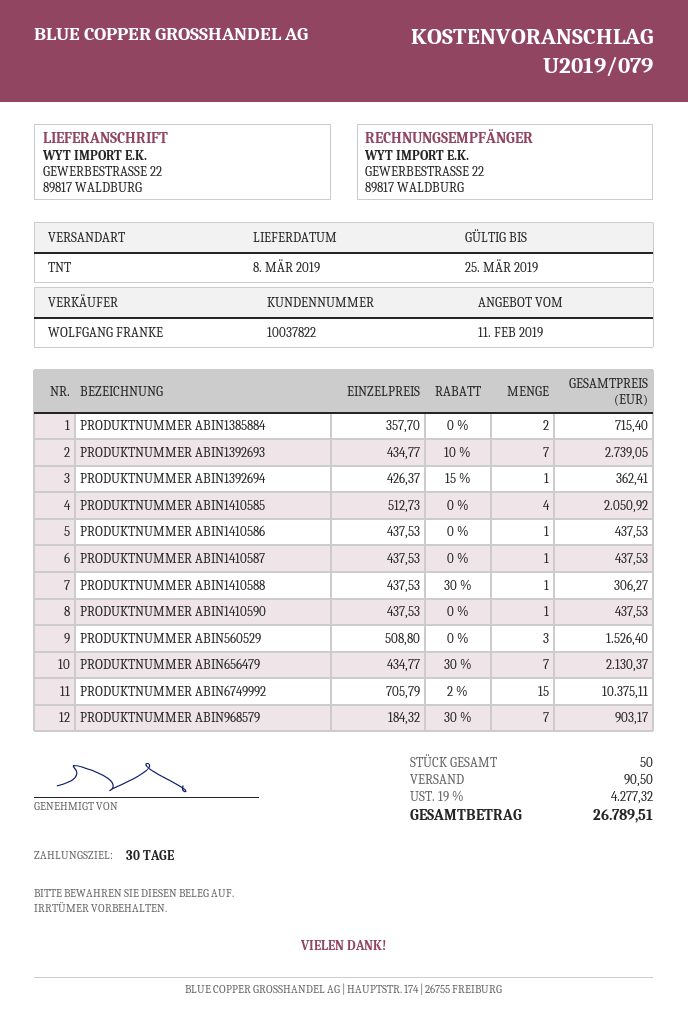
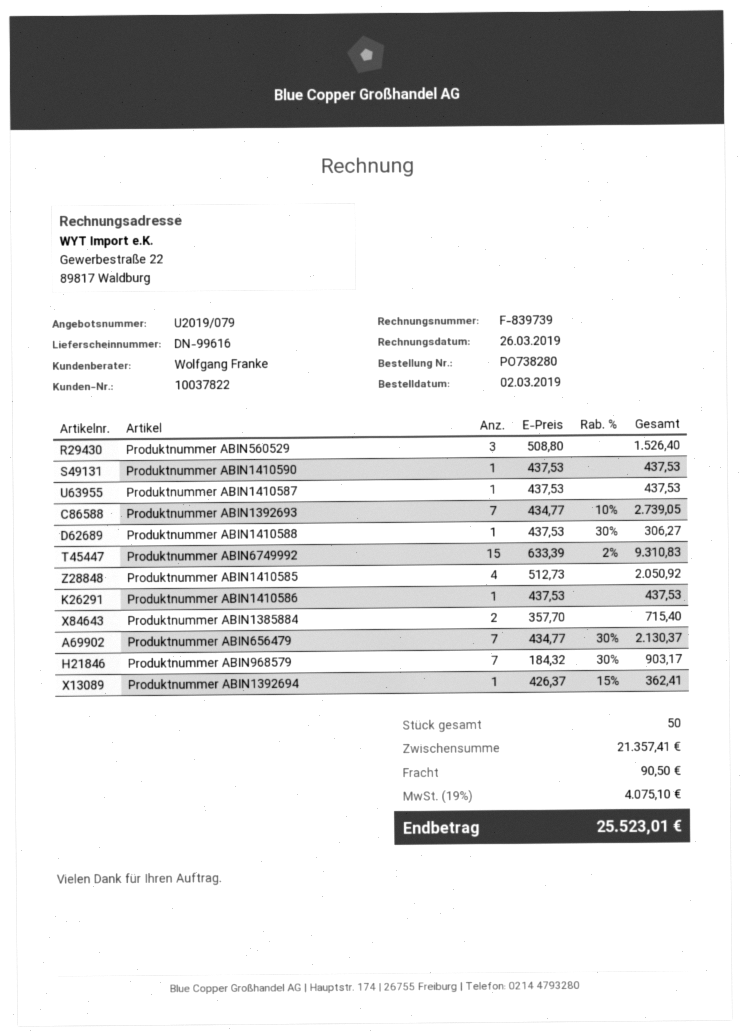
PRODUKTNUMMER ABIN6749992: 15 x 705.79 - 2% = 10375.11 -> 15 x 633.39 - 2% = 9310.83
tax: 19% = 4277.32 -> 19% = 4075.10
total: 26789.51 -> 25523.01

